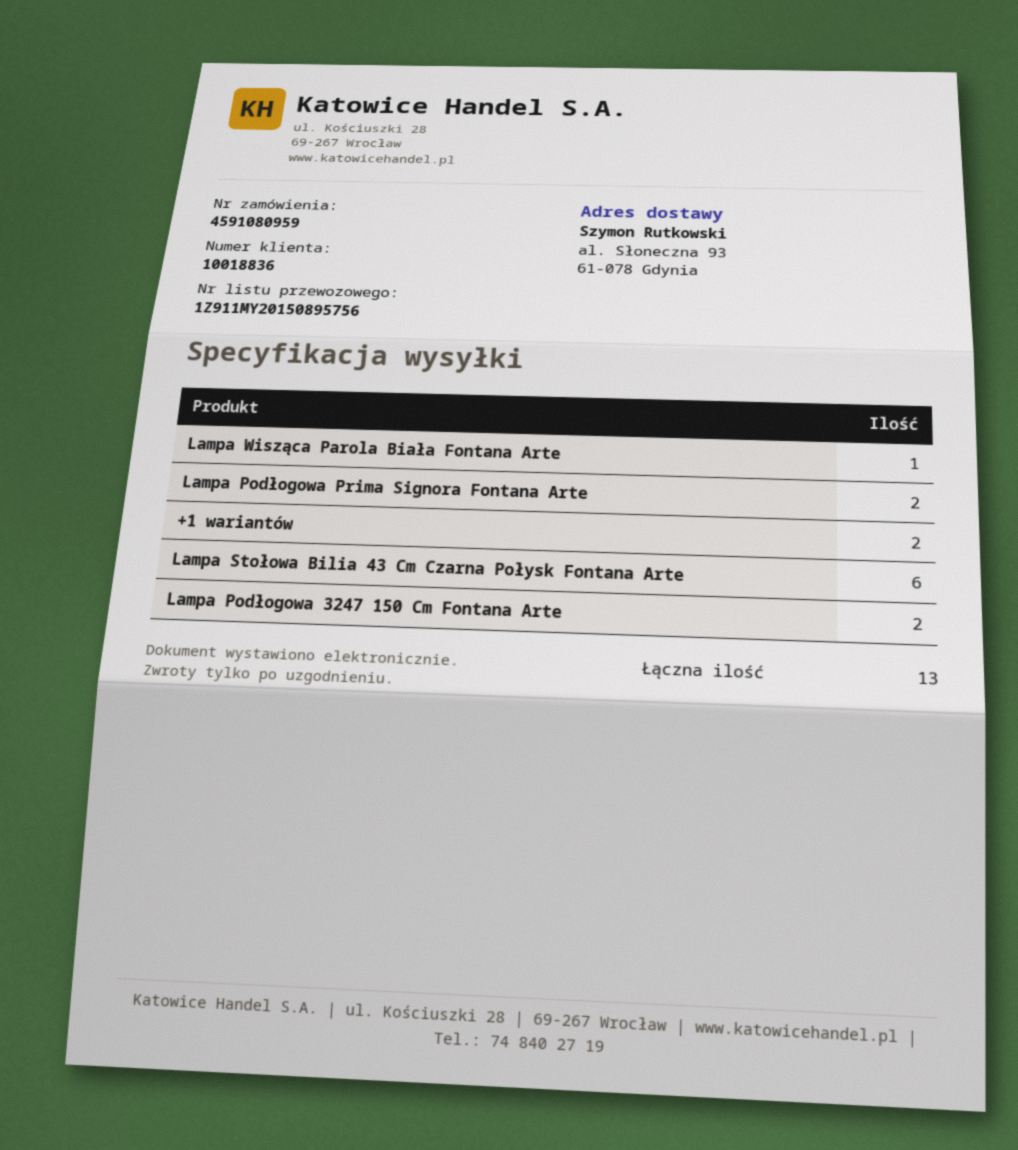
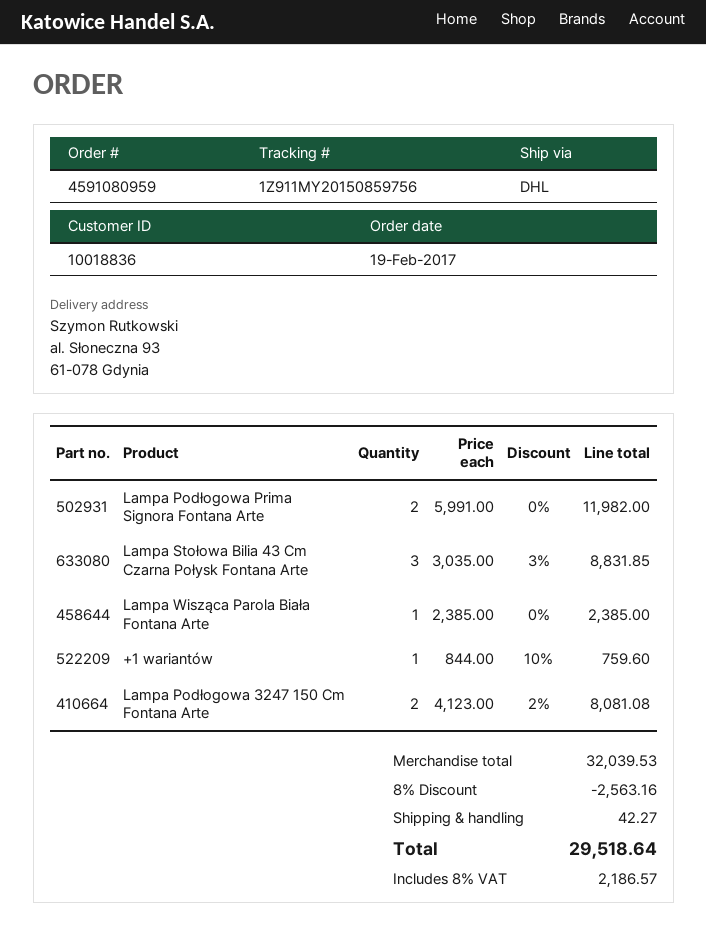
tracking number: 1Z911MY20150895756 -> 1Z911MY20150859756
+1 wariantów: 2 -> 1
Lampa Stołowa Bilia 43 Cm Czarna Połysk Fontana Arte: 6 -> 3

